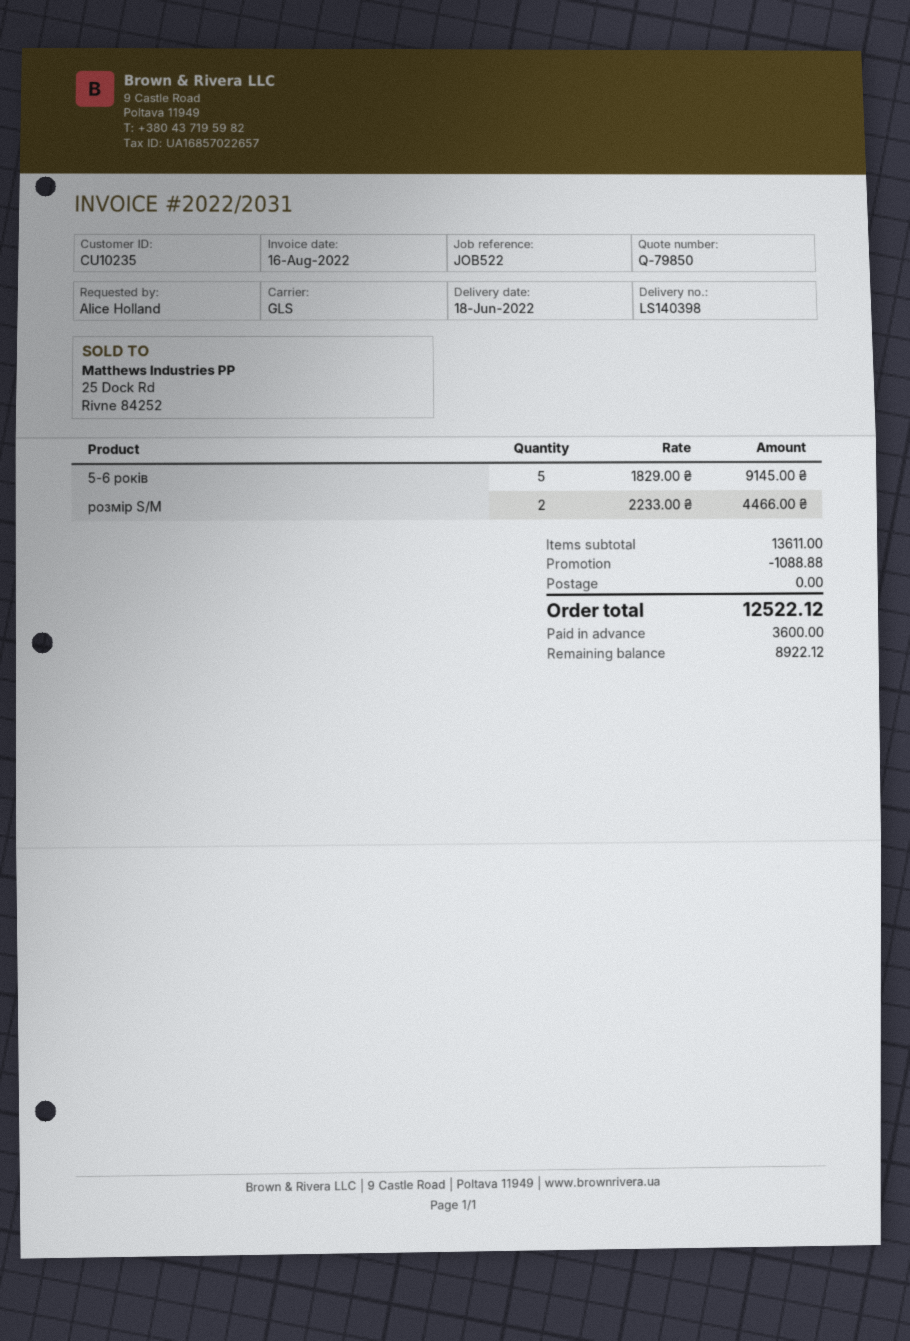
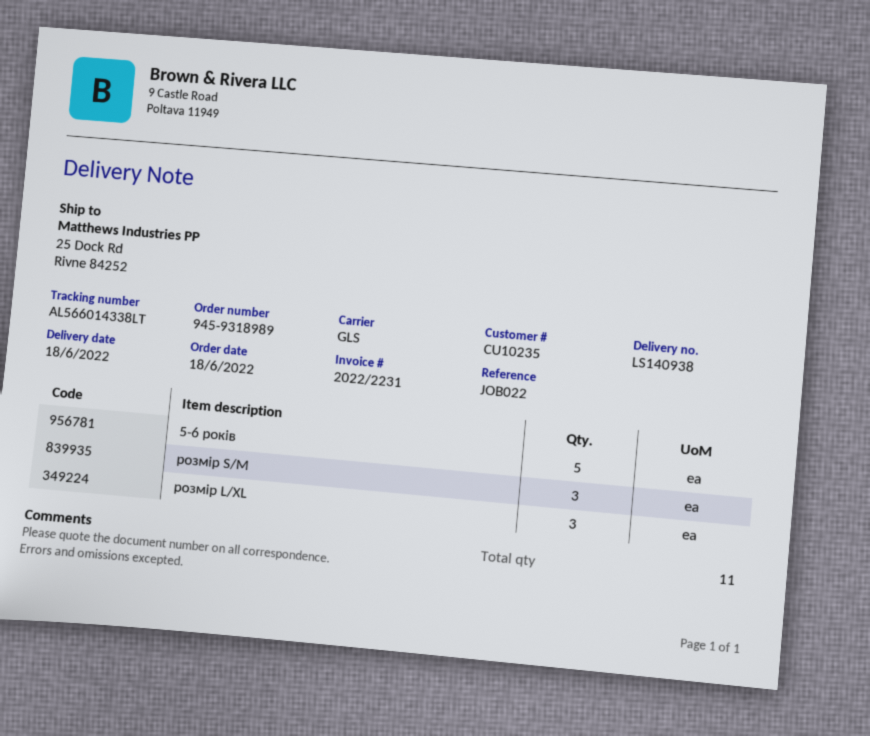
delivery note number: LS140398 -> LS140938
invoice number: 2022/2031 -> 2022/2231
reference: JOB522 -> JOB022
розмір S/M: 2 -> 3
розмір L/XL: none -> 3

